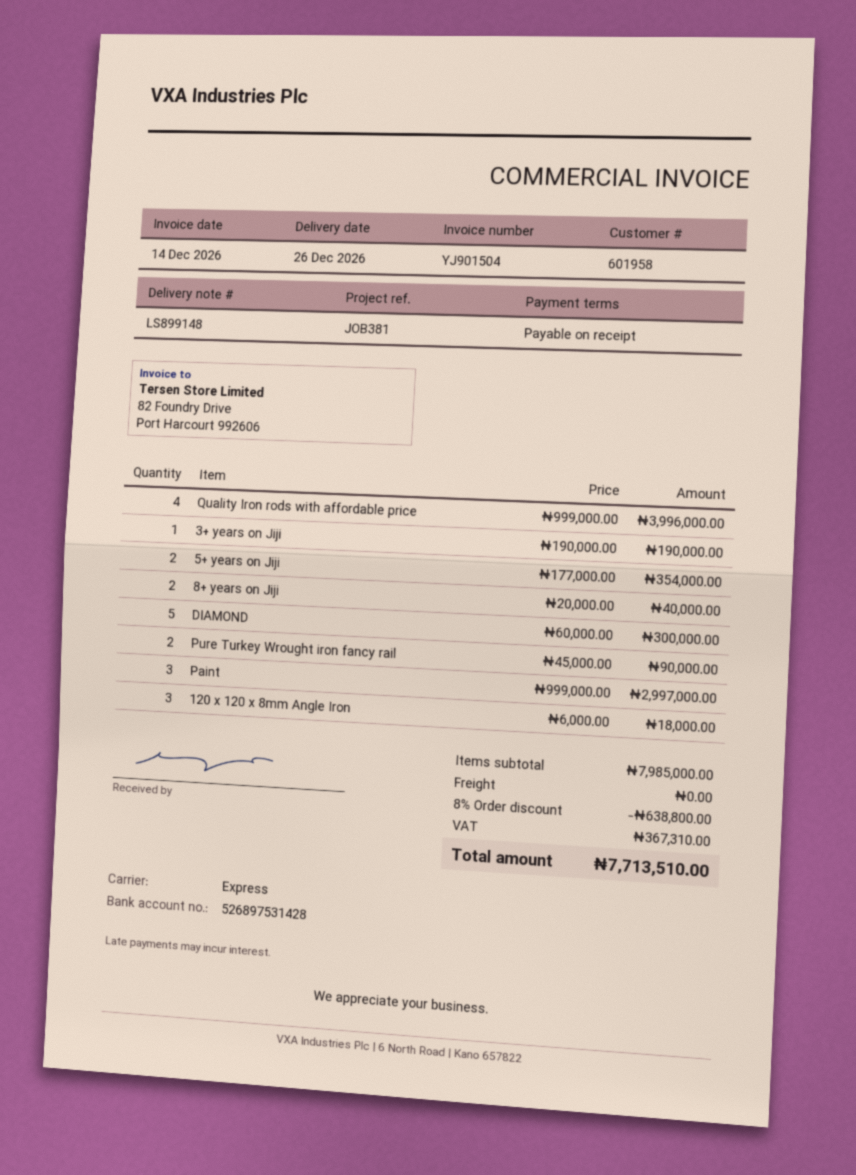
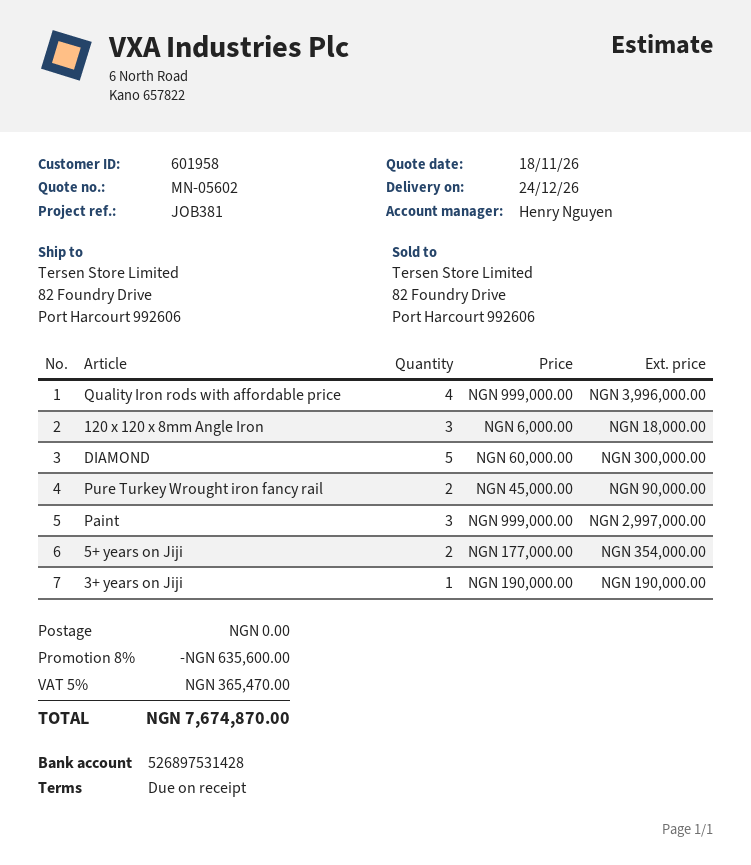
delivery date: 2026-12-26 -> 2026-12-24
8+ years on Jiji: 2 x 20000.00 = 40000.00 -> none
discount: 8% = 638800.00 -> 8% = 635600.00
tax: 367310.00 -> 365470.00
total: 7713510.00 -> 7674870.00

